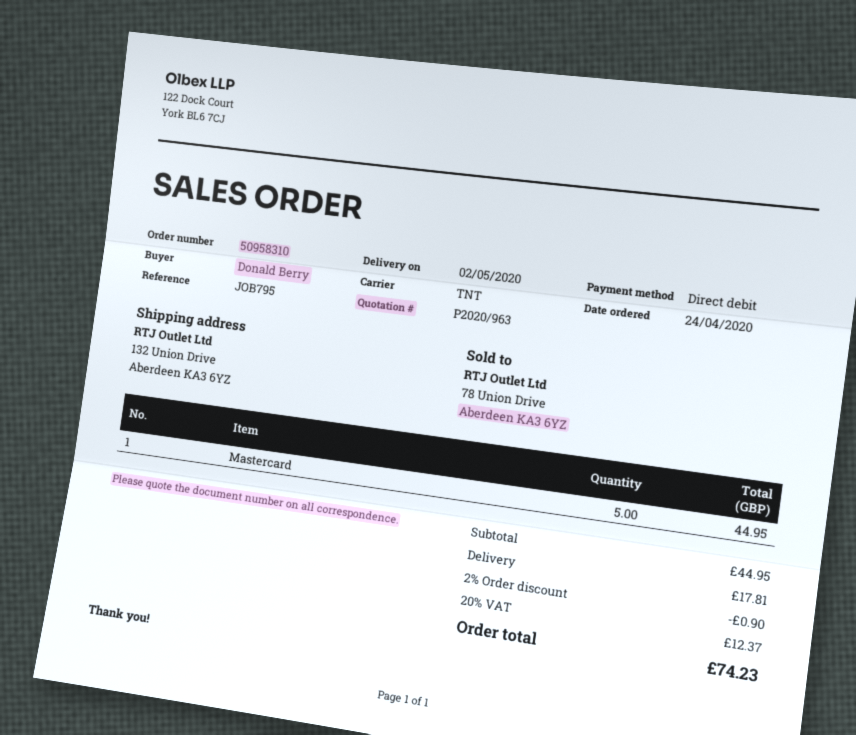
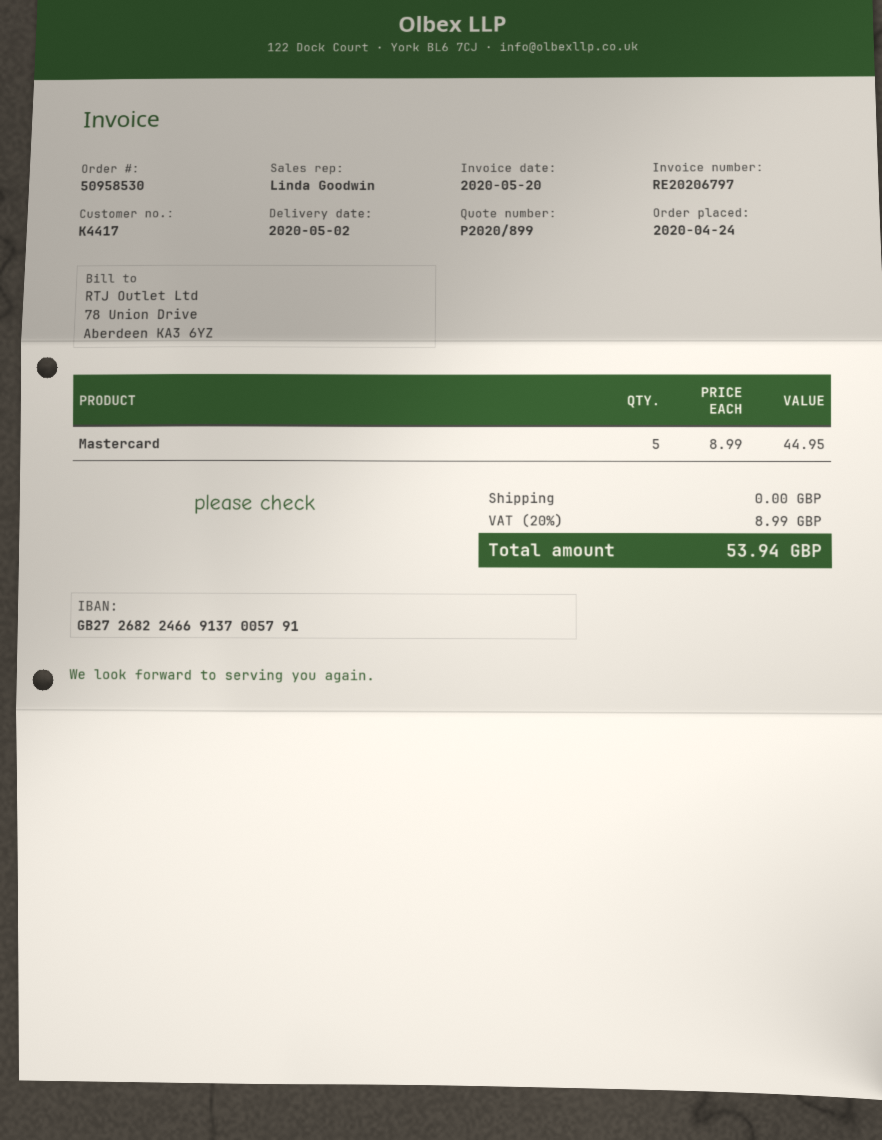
quote number: P2020/963 -> P2020/899
order number: 50958310 -> 50958530
discount: 2% = 0.90 -> none
shipping: 17.81 -> 0.00
tax: 20% = 12.37 -> 20% = 8.99
total: 74.23 -> 53.94

